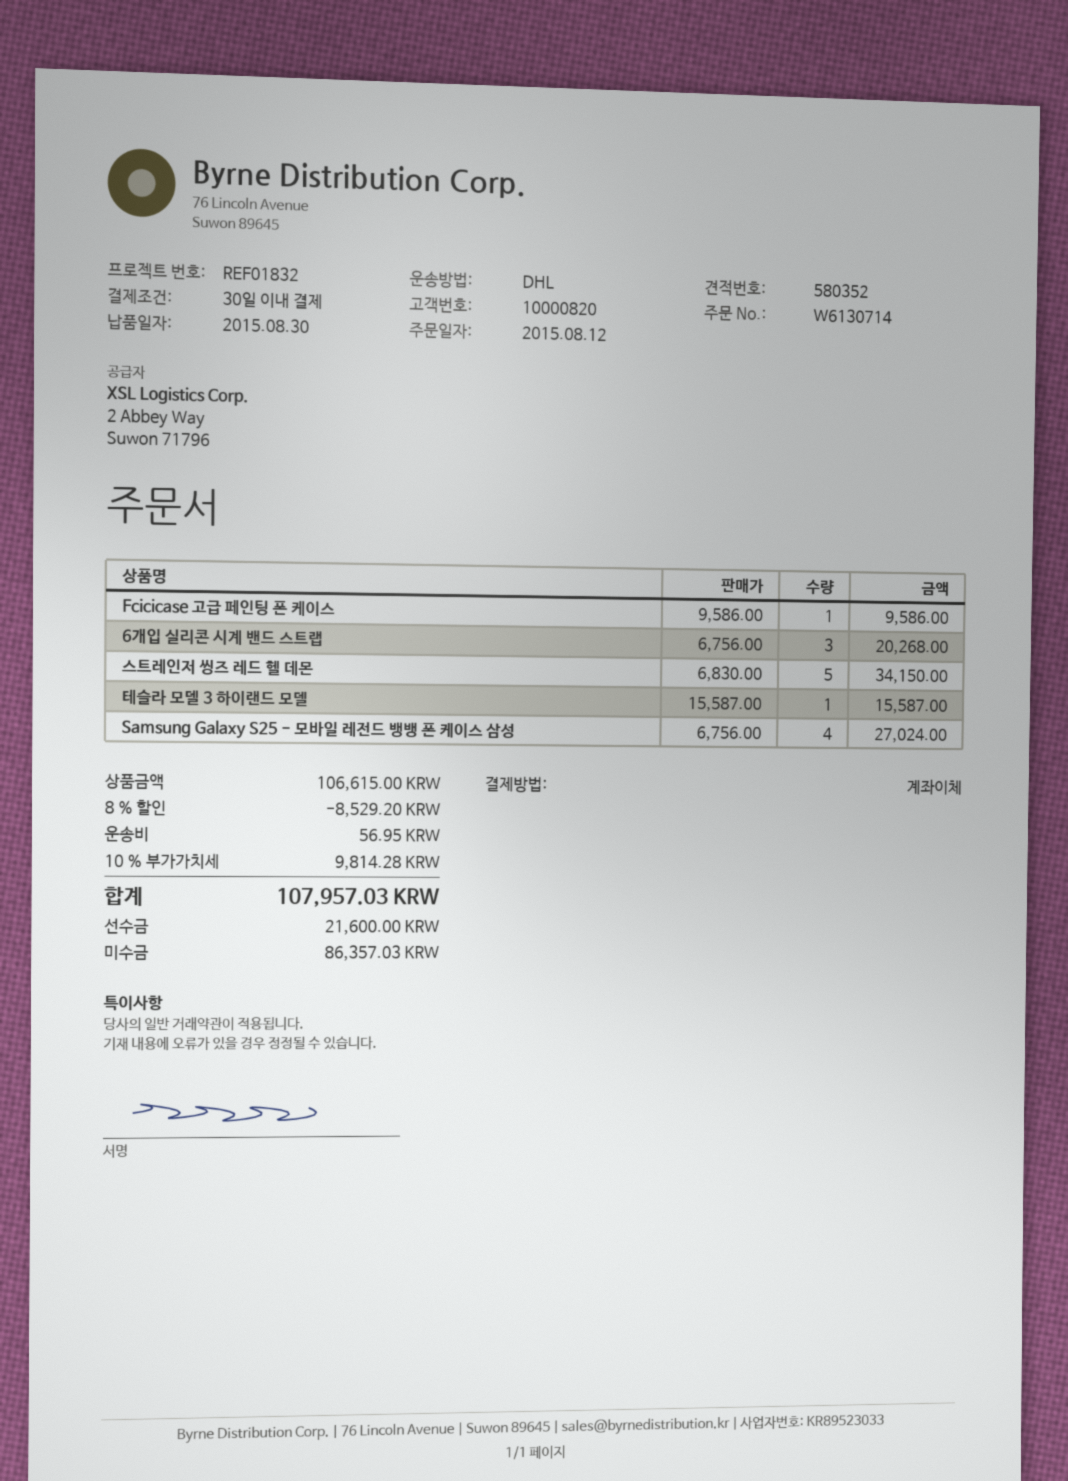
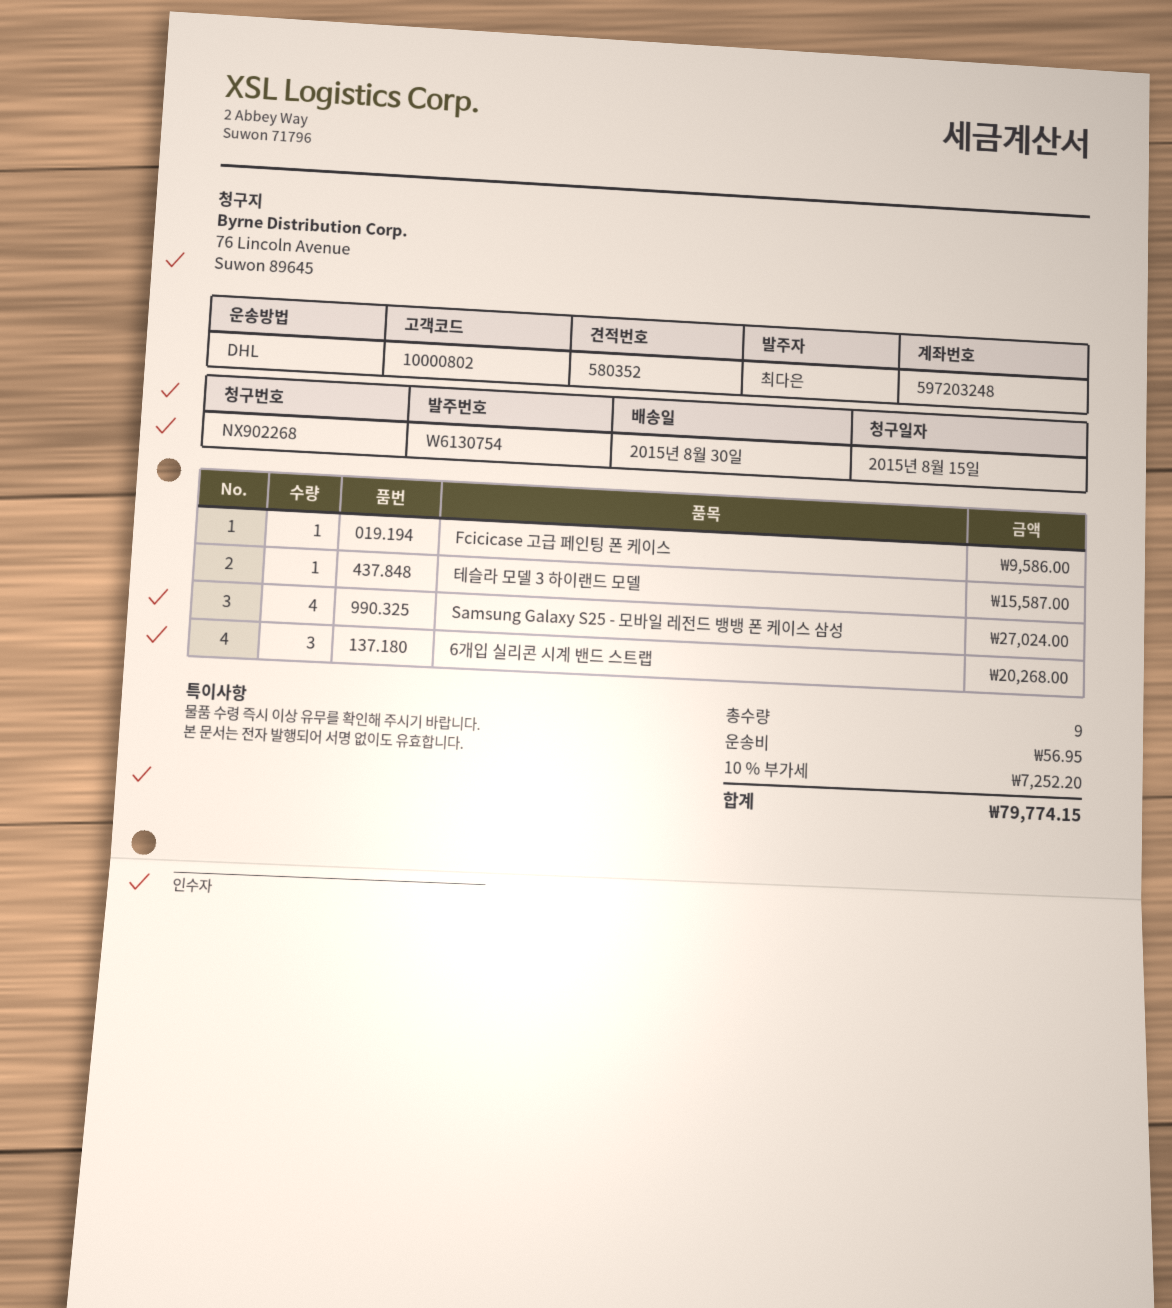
order number: W6130714 -> W6130754
customer number: 10000820 -> 10000802
스트레인저 씽즈 레드 헬 데몬: 5 for 34150.00 -> none
discount: 8% = 8529.20 -> none
tax: 10% = 9814.28 -> 10% = 7252.20
total: 107957.03 -> 79774.15

